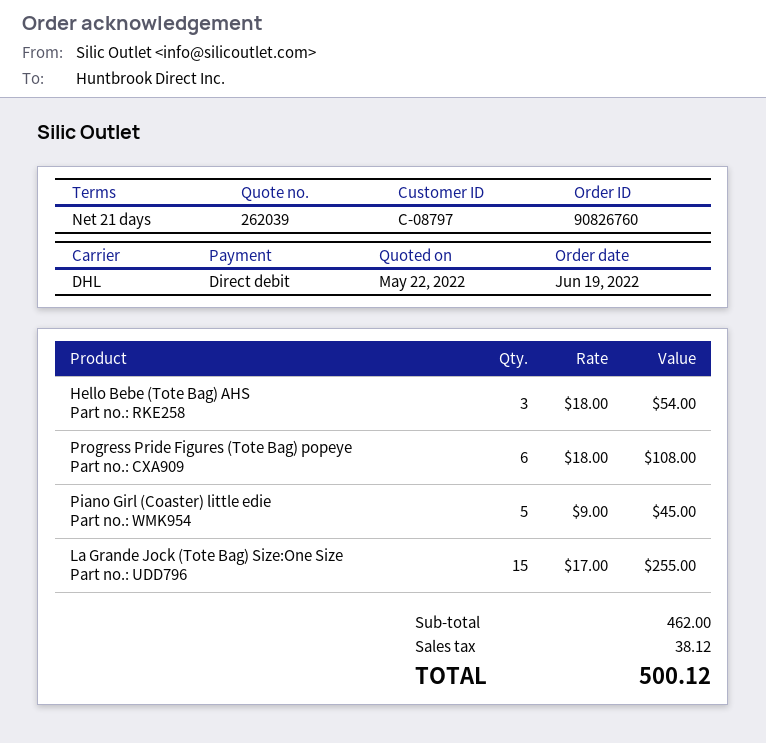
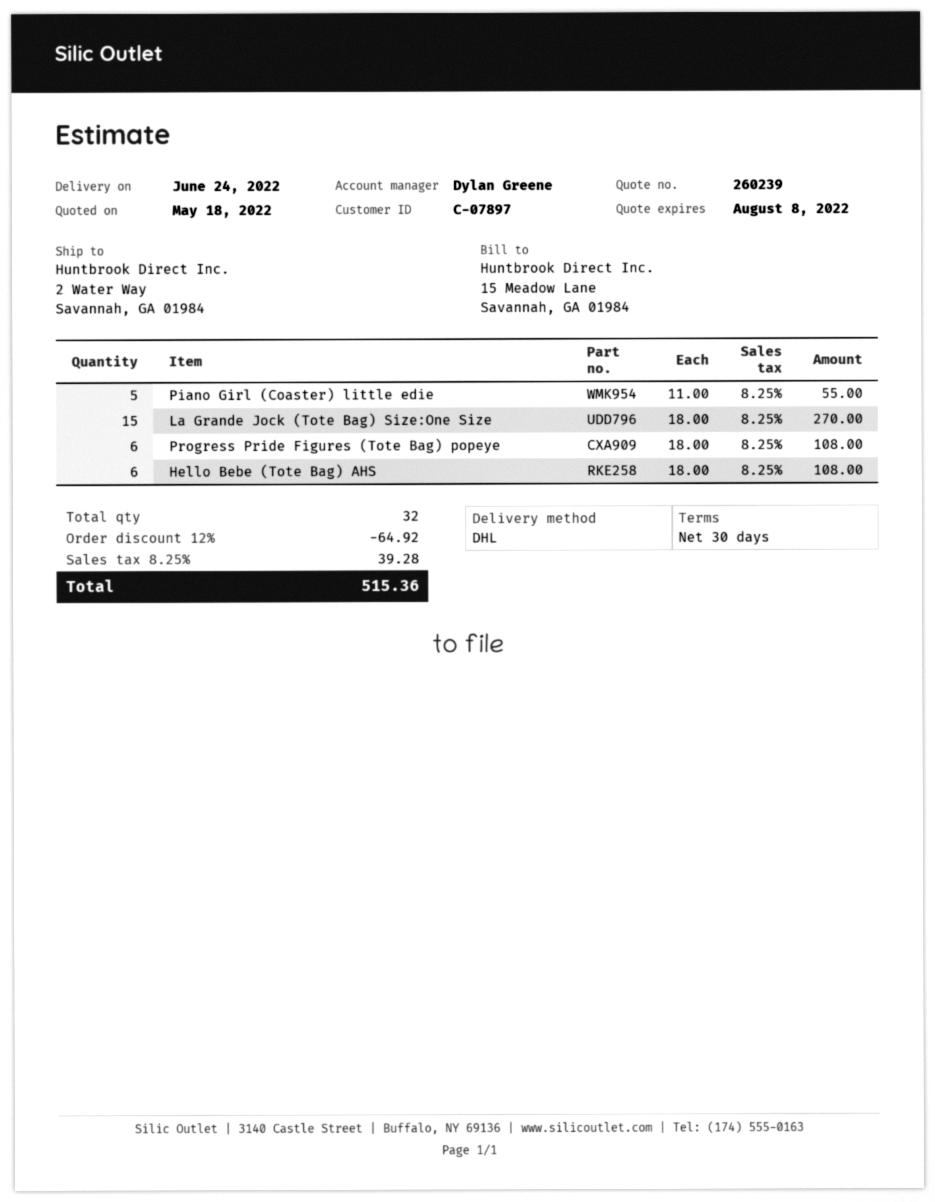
quote number: 262039 -> 260239
quote date: 2022-05-22 -> 2022-05-18
payment terms: 21 days -> 30 days
customer number: C-08797 -> C-07897
Hello Bebe (Tote Bag) AHS: 3 x 18.00 = 54.00 -> 6 x 18.00 = 108.00
Piano Girl (Coaster) little edie: 5 x 9.00 = 45.00 -> 5 x 11.00 = 55.00
La Grande Jock (Tote Bag) Size:One Size: 15 x 17.00 = 255.00 -> 15 x 18.00 = 270.00
discount: none -> 12% = 64.92
tax: 38.12 -> 39.28
total: 500.12 -> 515.36

